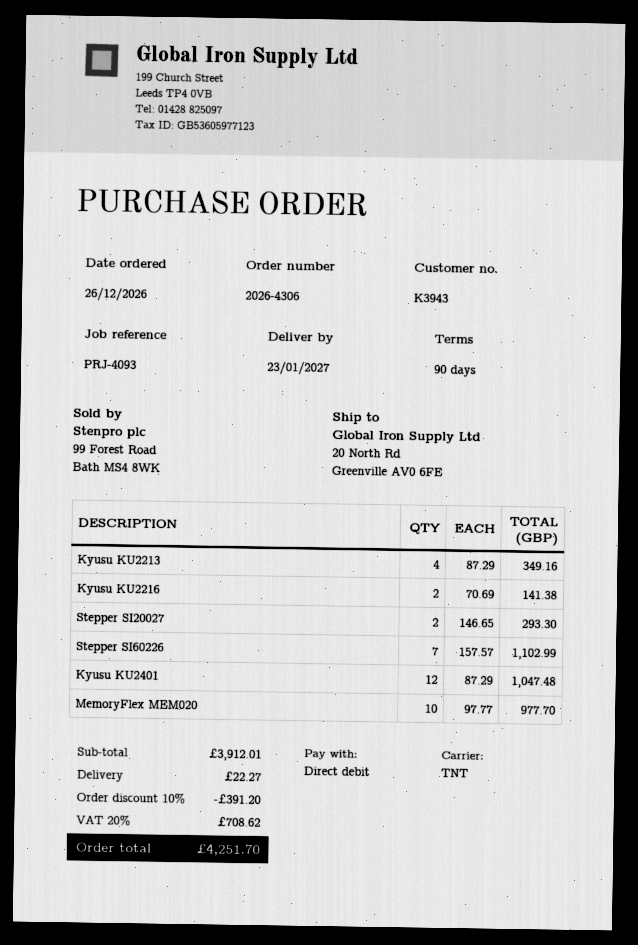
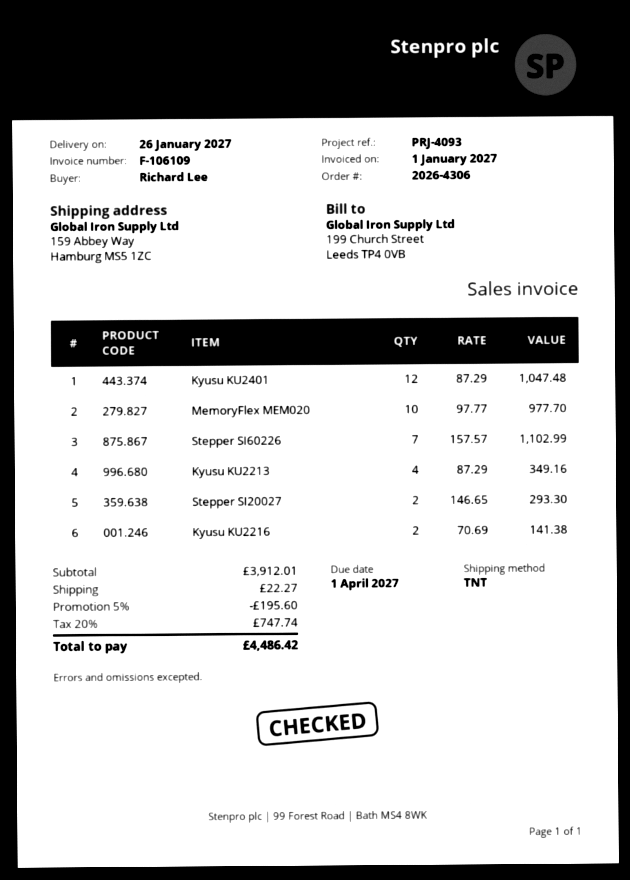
delivery date: 2027-01-23 -> 2027-01-26
ship to: 20 North Rd, Greenville AV0 6FE -> 159 Abbey Way, Hamburg MS5 1ZC
discount: 10% = 391.20 -> 5% = 195.60
tax: 20% = 708.62 -> 20% = 747.74
total: 4251.70 -> 4486.42

